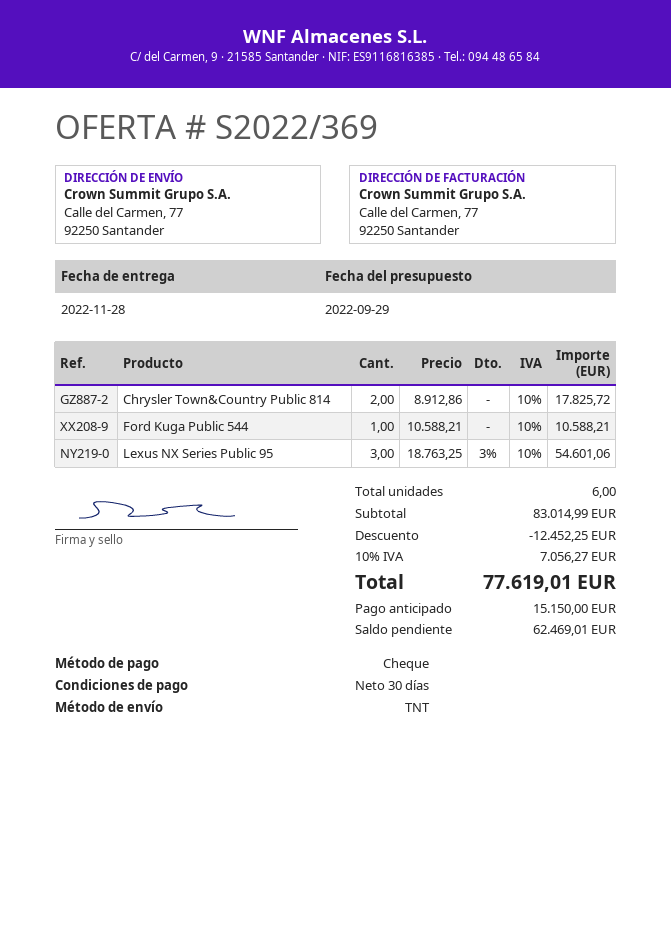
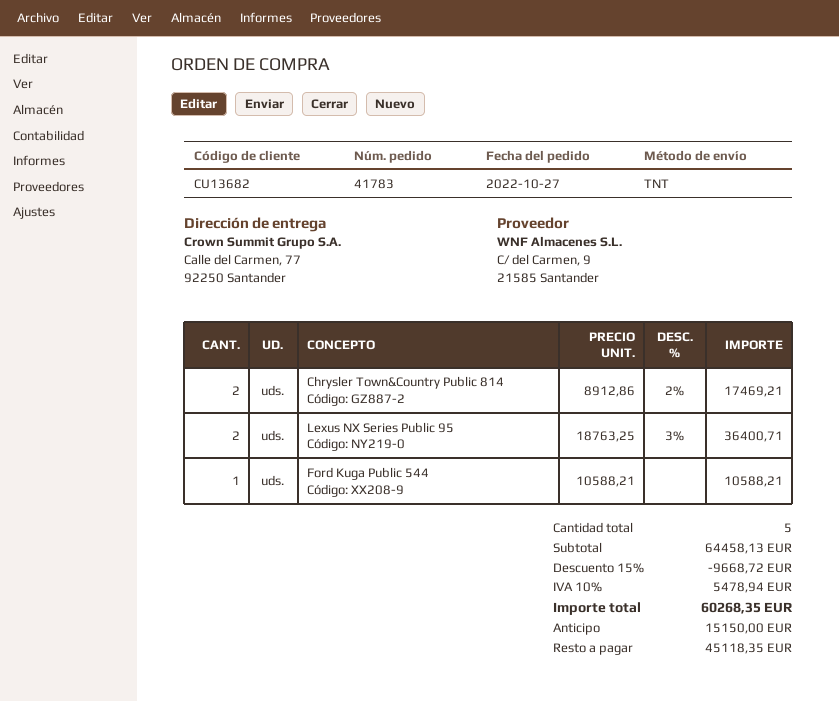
Chrysler Town&Country Public 814: 2 x 8912.86 = 17825.72 -> 2 x 8912.86 - 2% = 17469.21
Lexus NX Series Public 95: 3 x 18763.25 - 3% = 54601.06 -> 2 x 18763.25 - 3% = 36400.71
total quantity: 6 -> 5
subtotal: 83014.99 -> 64458.13
discount: 12452.25 -> 9668.72
tax: 10% = 7056.27 -> 10% = 5478.94
total: 77619.01 -> 60268.35
balance: 62469.01 -> 45118.35

